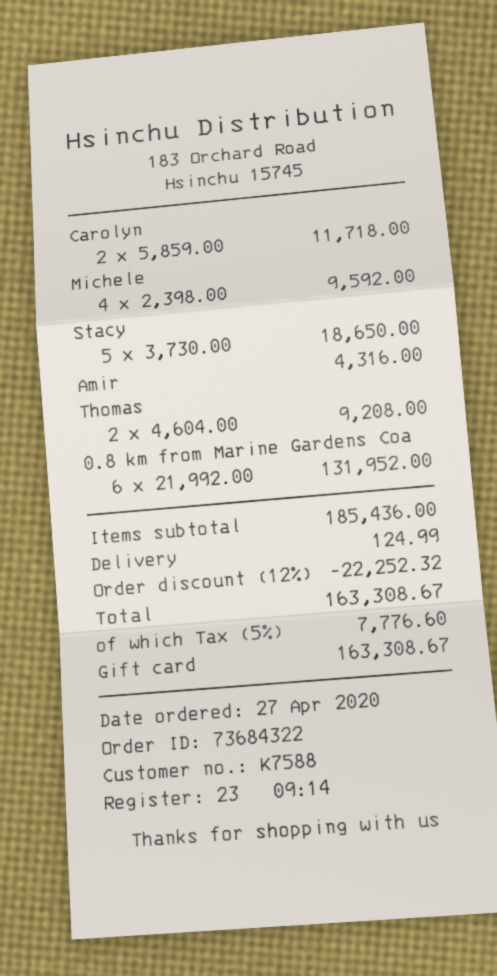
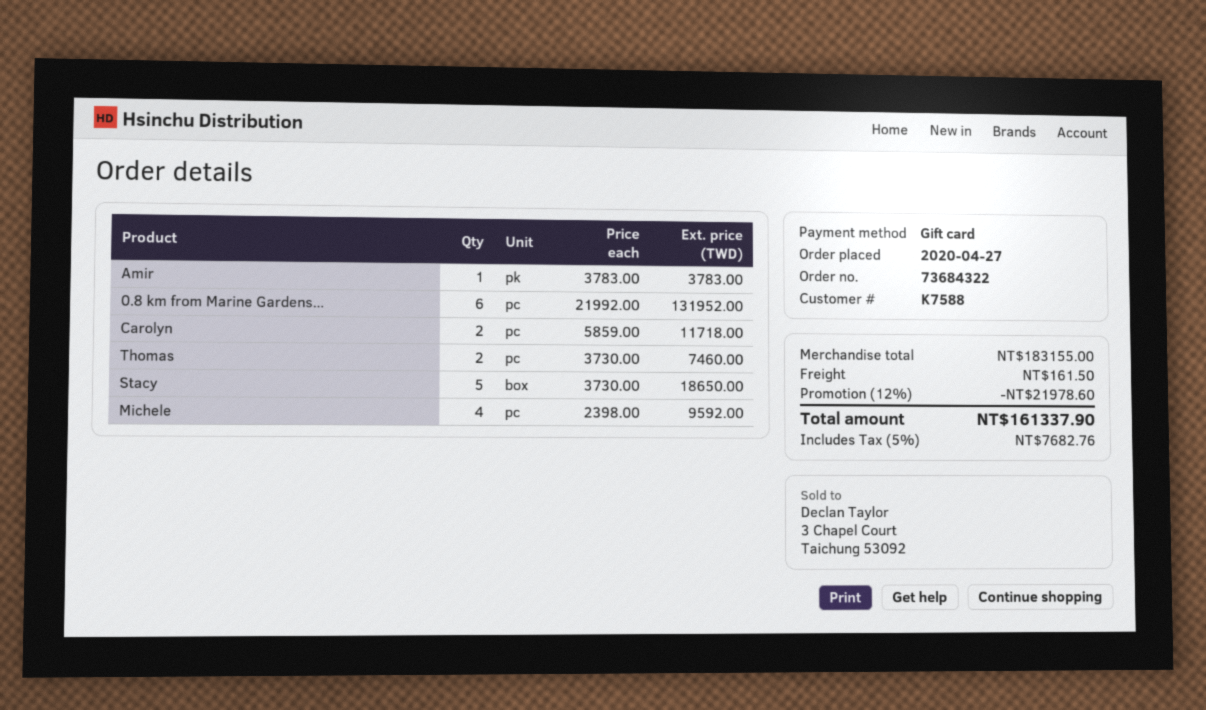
Amir: 1 x 4316.00 = 4316.00 -> 1 x 3783.00 = 3783.00
Thomas: 2 x 4604.00 = 9208.00 -> 2 x 3730.00 = 7460.00
subtotal: 185436.00 -> 183155.00
discount: 12% = 22252.32 -> 12% = 21978.60
shipping: 124.99 -> 161.50
tax: 5% = 7776.60 -> 5% = 7682.76
total: 163308.67 -> 161337.90

